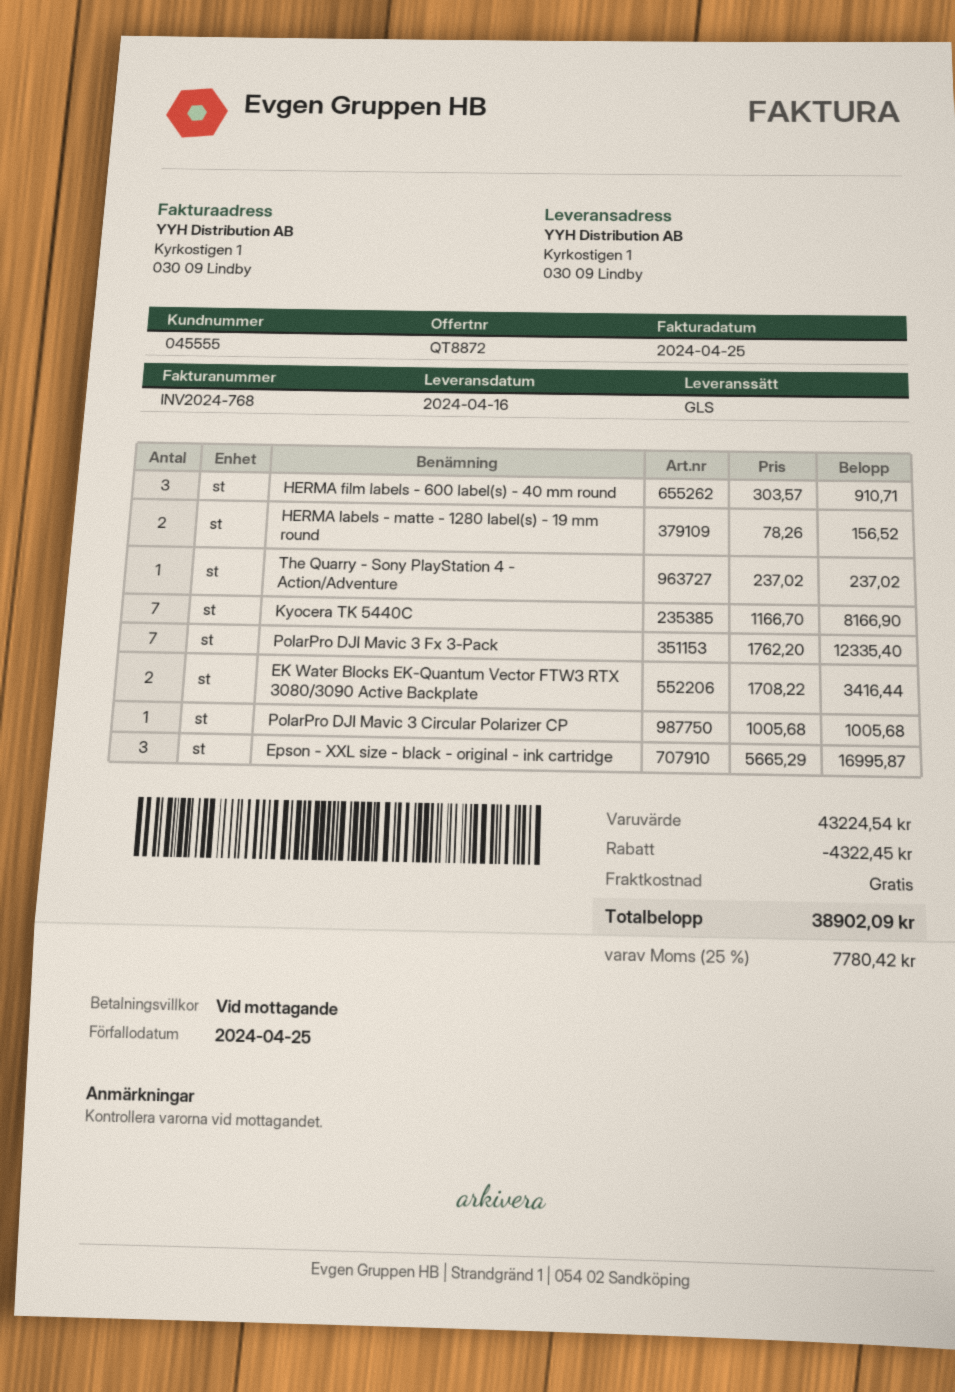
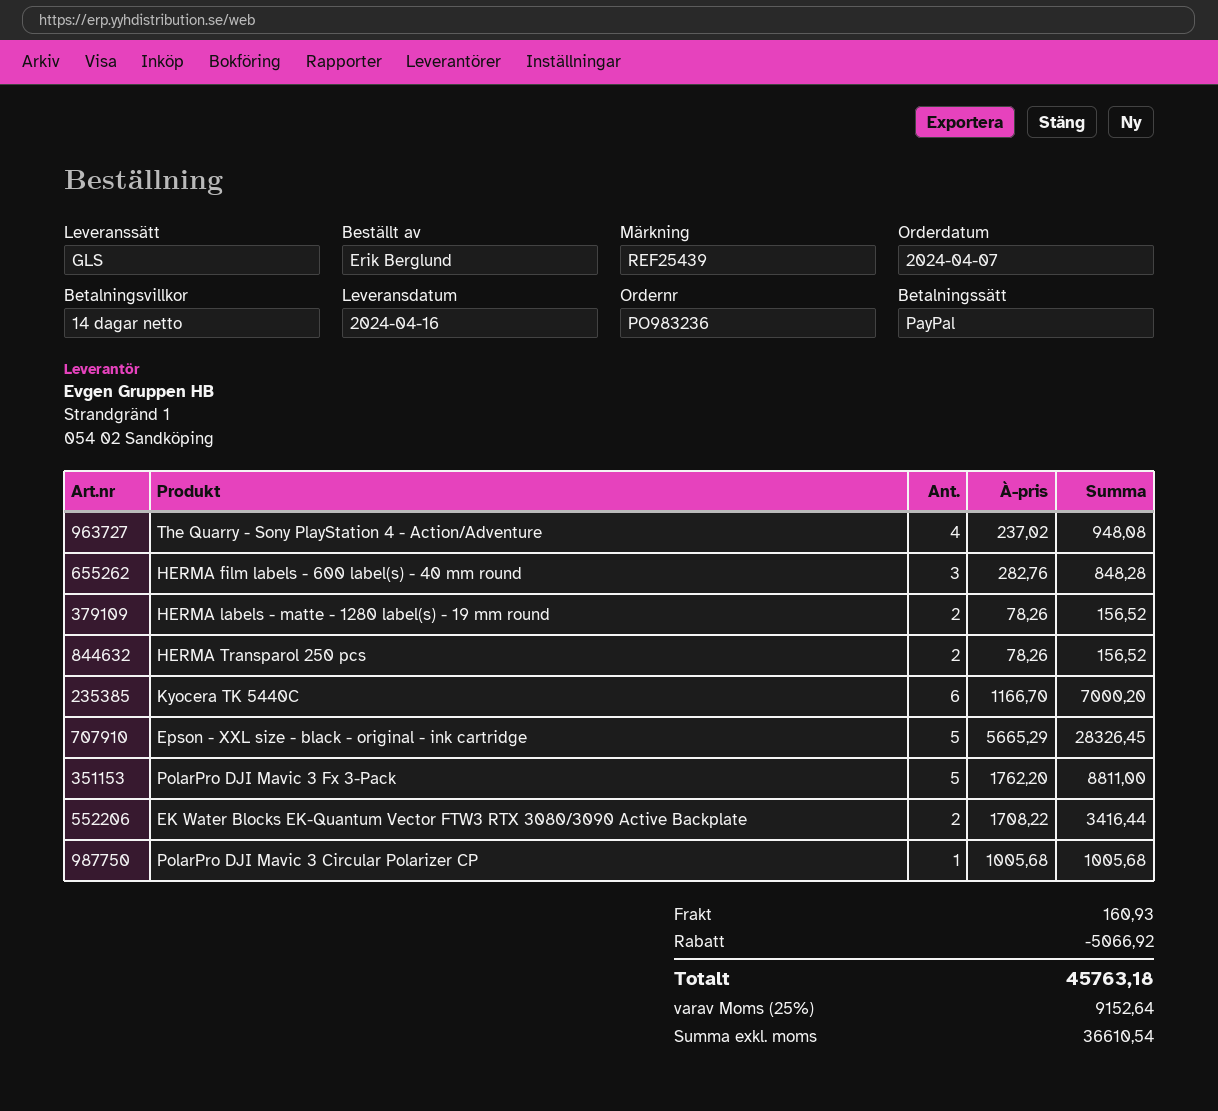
payment terms: on receipt -> 14 days
HERMA film labels - 600 label(s) - 40 mm round: 3 x 303.57 = 910.71 -> 3 x 282.76 = 848.28
The Quarry - Sony PlayStation 4 - Action/Adventure: 1 x 237.02 = 237.02 -> 4 x 237.02 = 948.08
Kyocera TK 5440C: 7 x 1166.70 = 8166.90 -> 6 x 1166.70 = 7000.20
PolarPro DJI Mavic 3 Fx 3-Pack: 7 x 1762.20 = 12335.40 -> 5 x 1762.20 = 8811.00
Epson - XXL size - black - original - ink cartridge: 3 x 5665.29 = 16995.87 -> 5 x 5665.29 = 28326.45
HERMA Transparol 250 pcs: none -> 2 x 78.26 = 156.52
discount: 4322.45 -> 5066.92
shipping: 0.00 -> 160.93
tax: 25% = 7780.42 -> 25% = 9152.64
total: 38902.09 -> 45763.18

